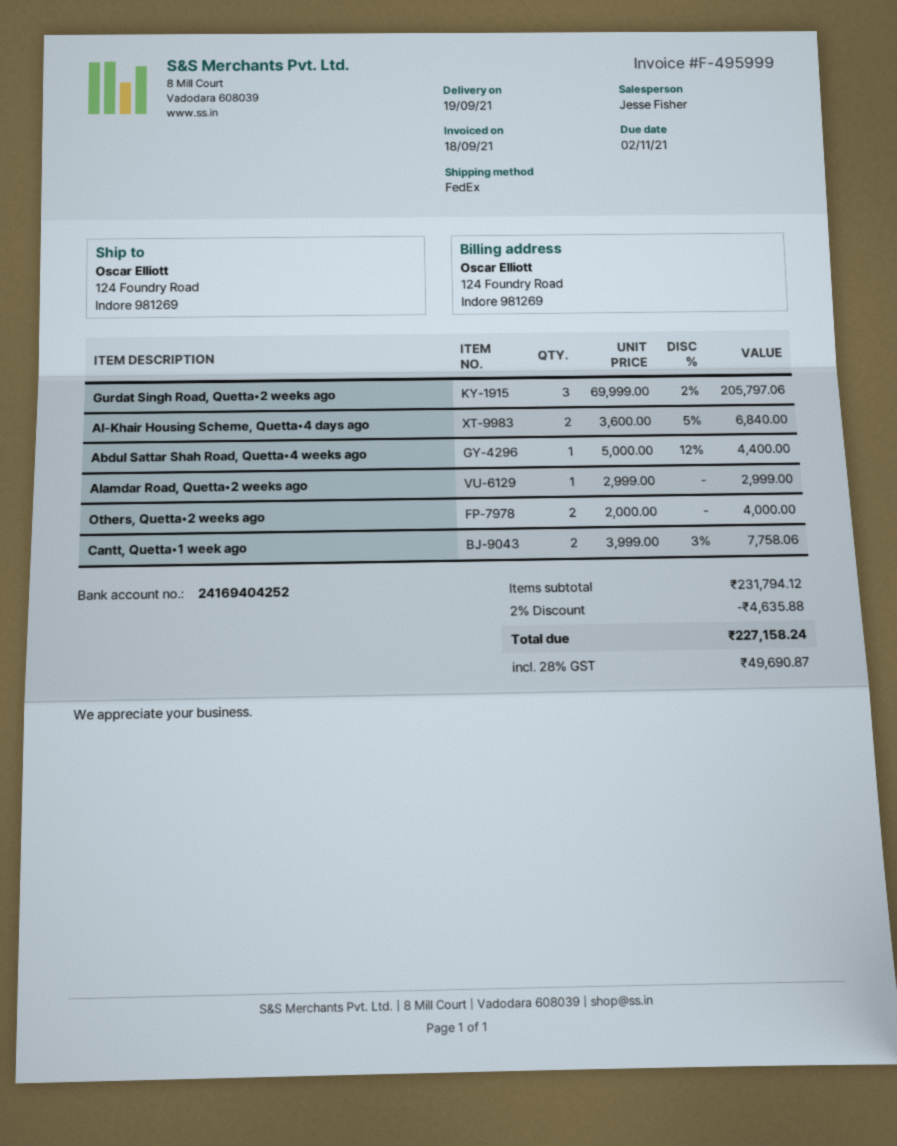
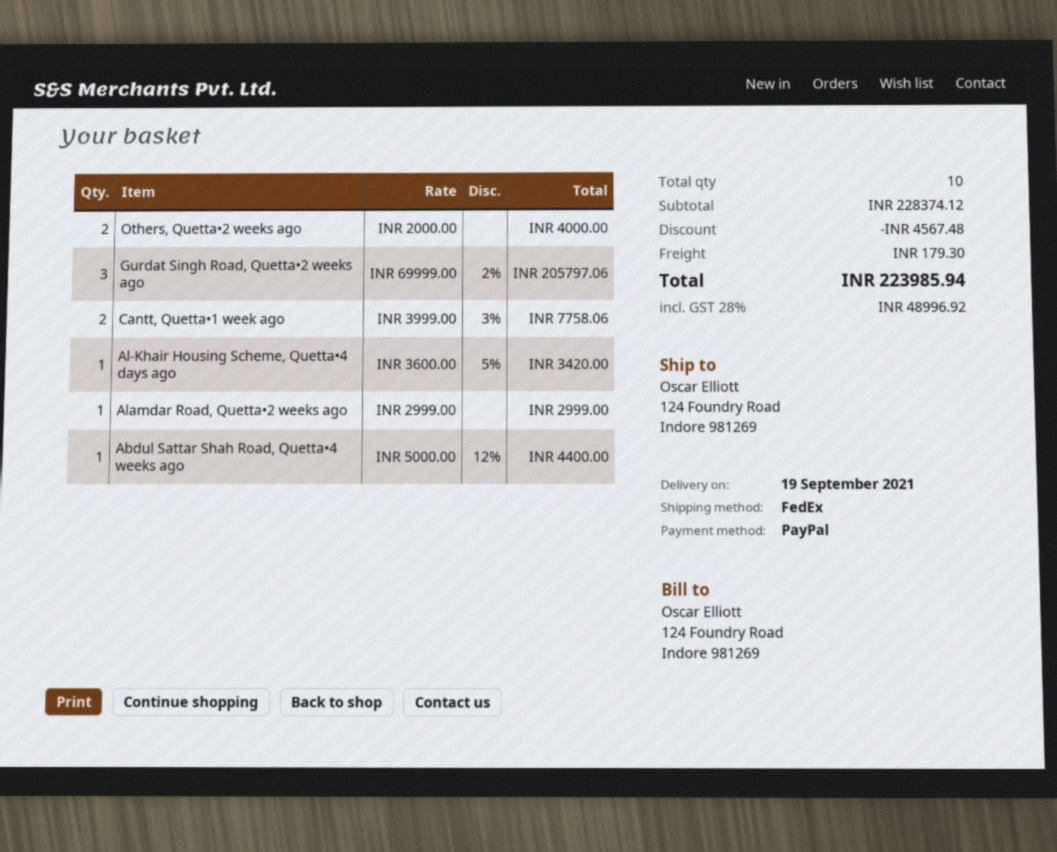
Al-Khair Housing Scheme, Quetta•4 days ago: 2 x 3600.00 - 5% = 6840.00 -> 1 x 3600.00 - 5% = 3420.00
subtotal: 231794.12 -> 228374.12
discount: 4635.88 -> 4567.48
shipping: none -> 179.30
tax: 28% = 49690.87 -> 28% = 48996.92
total: 227158.24 -> 223985.94

